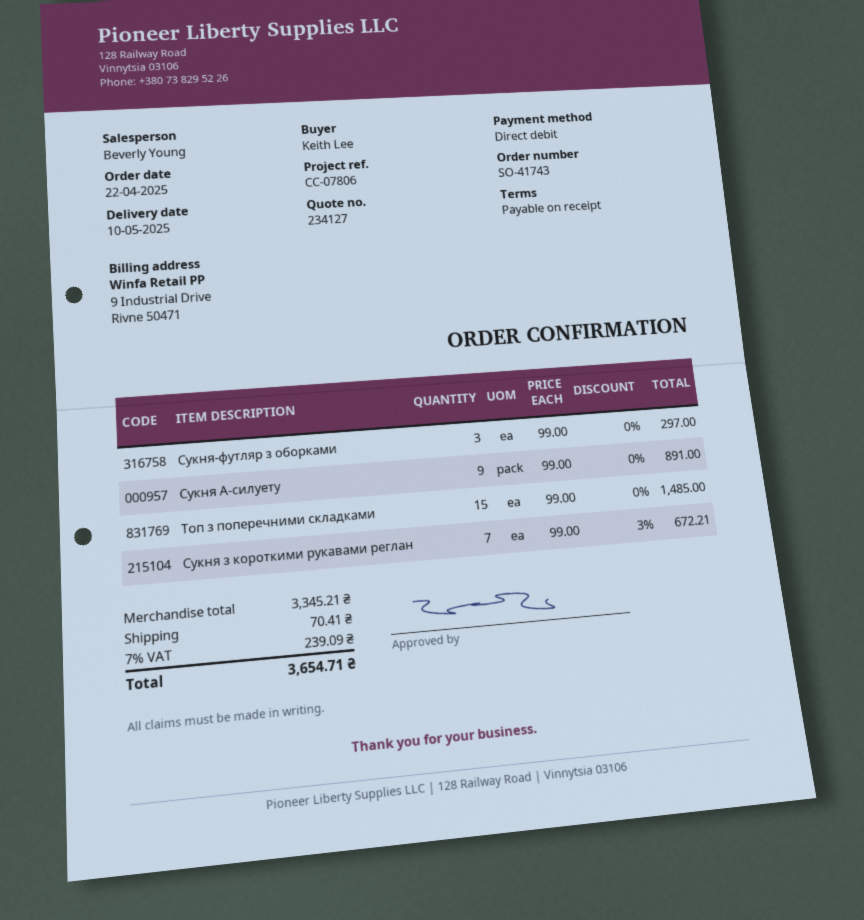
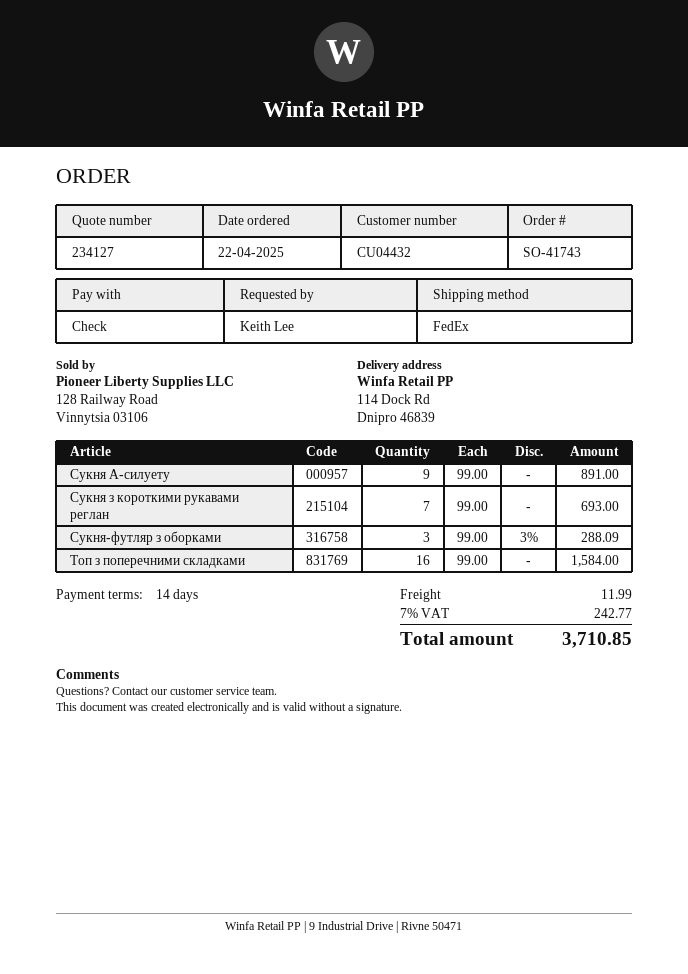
payment terms: on receipt -> 14 days
payment method: direct debit -> cheque
Сукня-футляр з оборками: 3 x 99.00 = 297.00 -> 3 x 99.00 - 3% = 288.09
Топ з поперечними складками: 15 x 99.00 = 1485.00 -> 16 x 99.00 = 1584.00
Сукня з короткими рукавами реглан: 7 x 99.00 - 3% = 672.21 -> 7 x 99.00 = 693.00
shipping: 70.41 -> 11.99
tax: 7% = 239.09 -> 7% = 242.77
total: 3654.71 -> 3710.85

